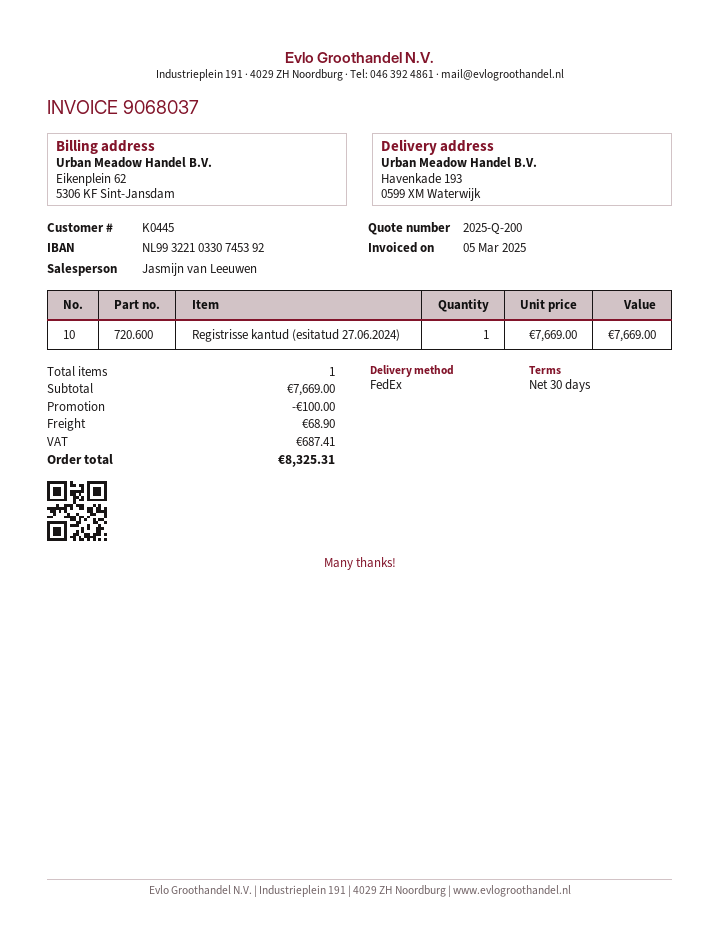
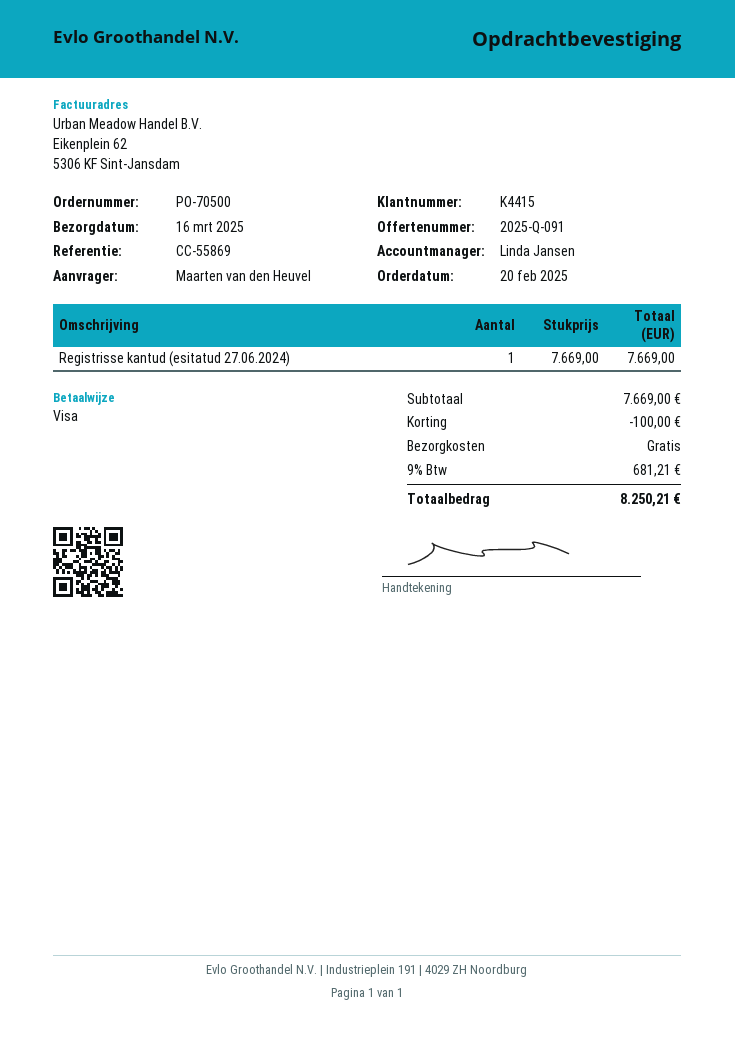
quote number: 2025-Q-200 -> 2025-Q-091
customer number: K0445 -> K4415
sales rep: Jasmijn van Leeuwen -> Linda Jansen
shipping: 68.90 -> 0.00
tax: 687.41 -> 681.21
total: 8325.31 -> 8250.21

